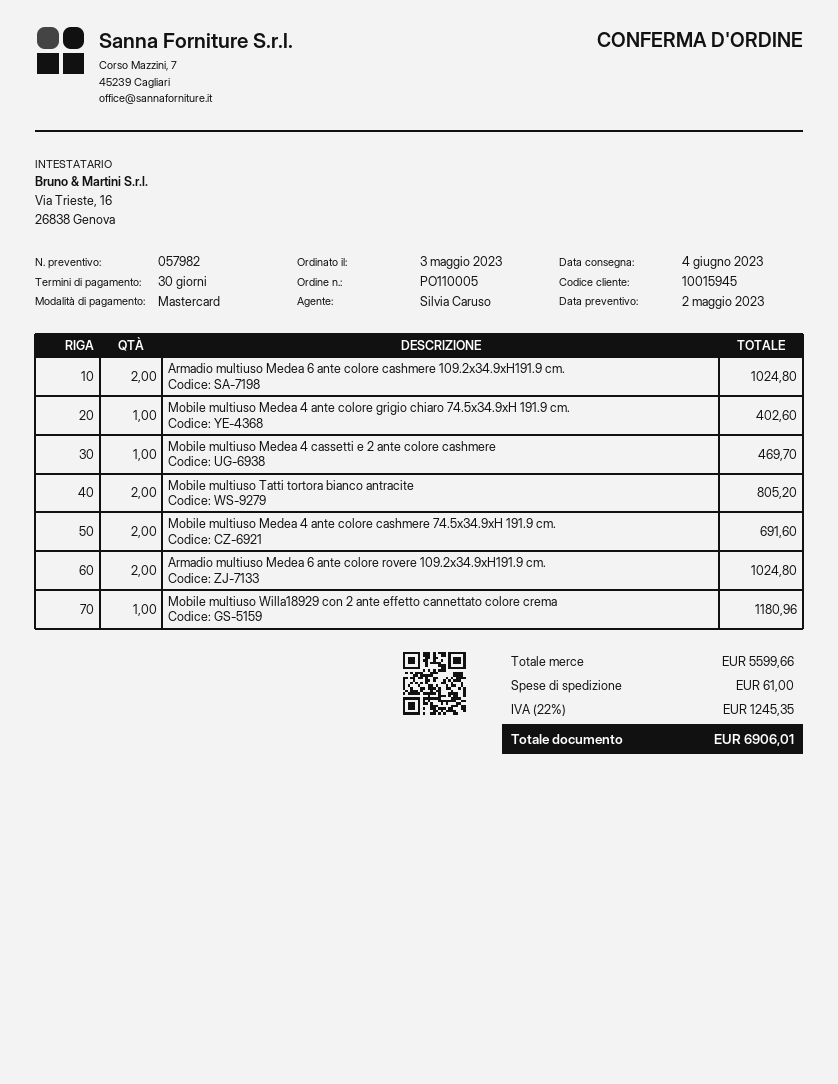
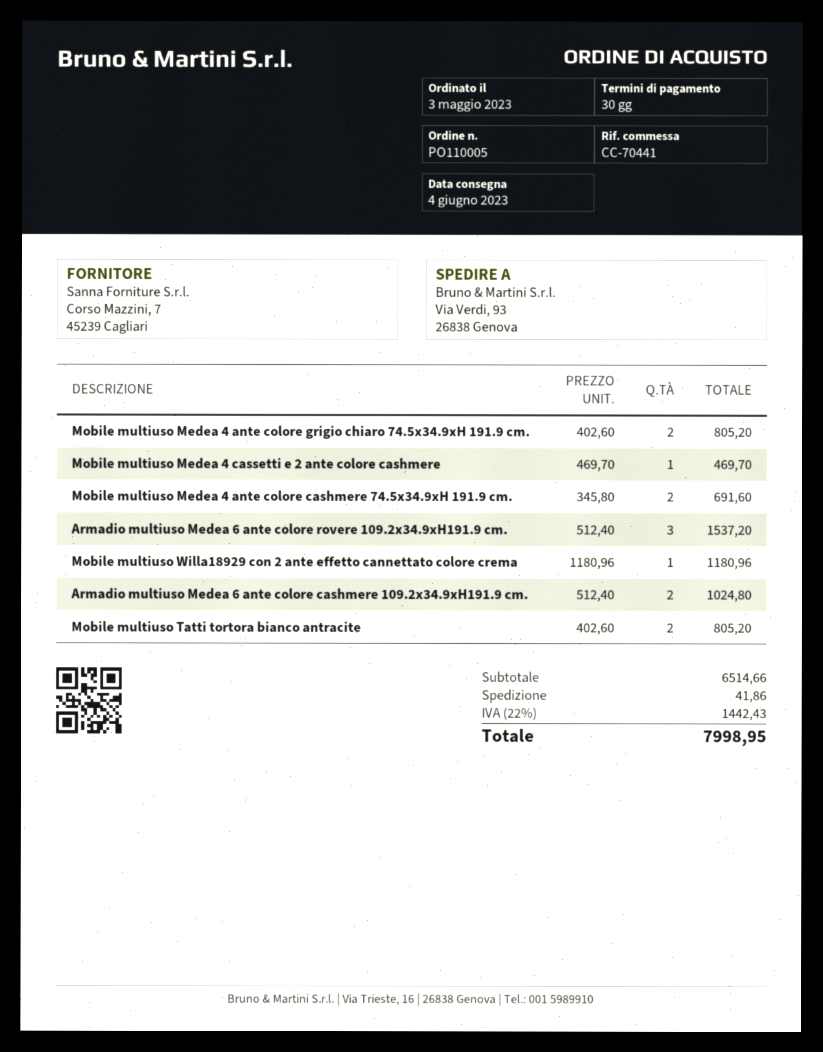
Mobile multiuso Medea 4 ante colore grigio chiaro 74.5x34.9xH 191.9 cm.: 1 for 402.60 -> 2 for 805.20
Armadio multiuso Medea 6 ante colore rovere 109.2x34.9xH191.9 cm.: 2 for 1024.80 -> 3 for 1537.20
subtotal: 5599.66 -> 6514.66
shipping: 61.00 -> 41.86
tax: 22% = 1245.35 -> 22% = 1442.43
total: 6906.01 -> 7998.95

